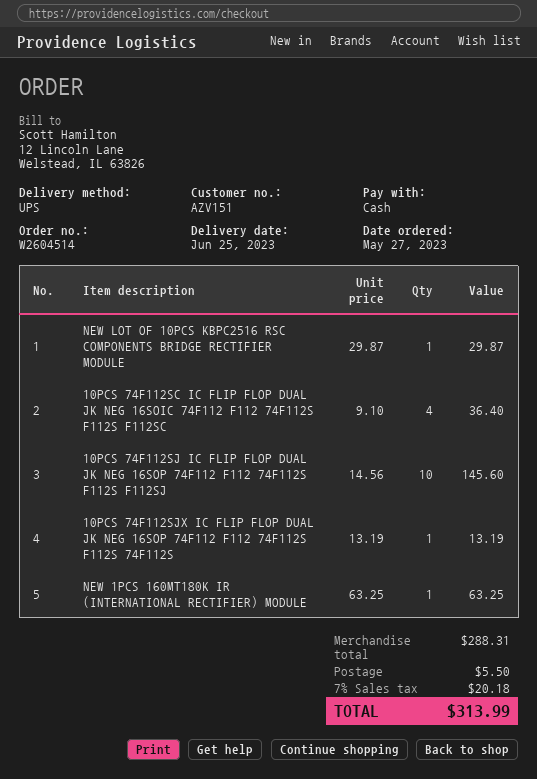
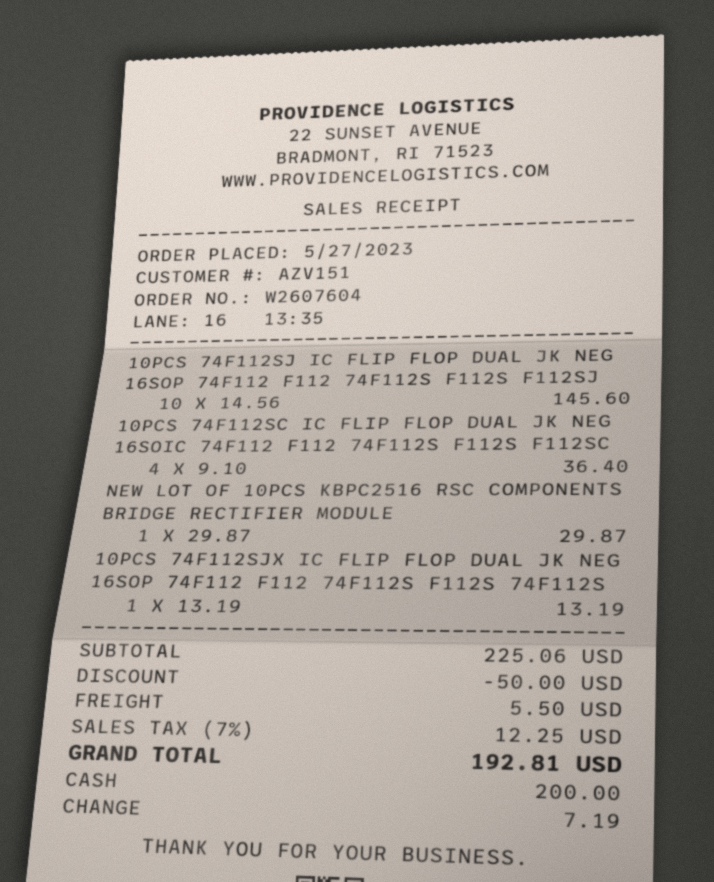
order number: W2604514 -> W2607604
NEW 1PCS 160MT180K IR (INTERNATIONAL RECTIFIER) MODULE: 1 x 63.25 = 63.25 -> none
subtotal: 288.31 -> 225.06
discount: none -> 50.00
tax: 7% = 20.18 -> 7% = 12.25
total: 313.99 -> 192.81

